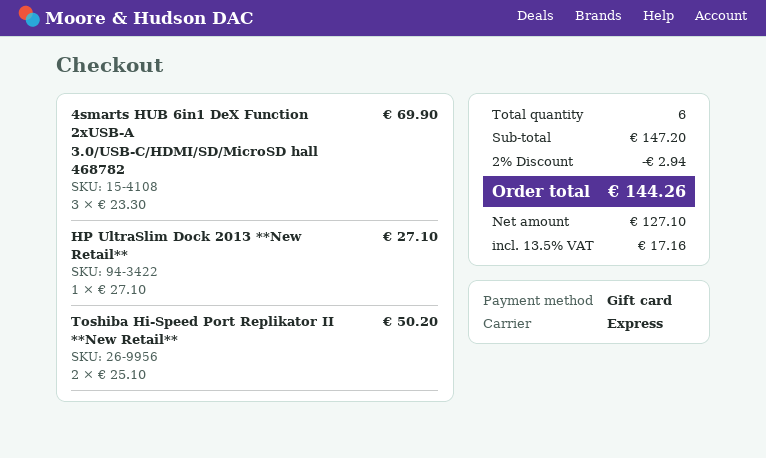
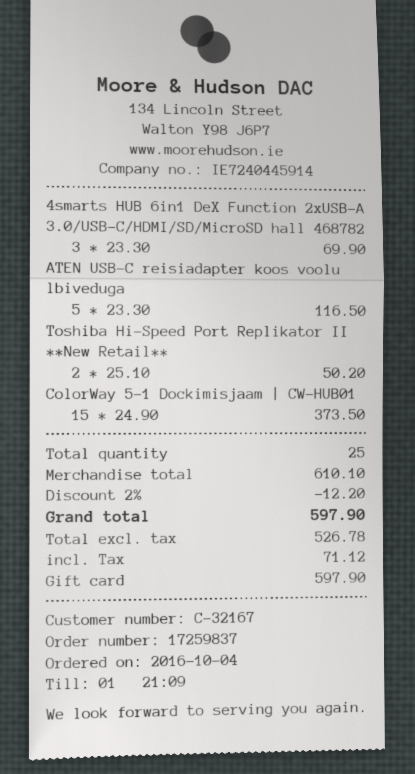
HP UltraSlim Dock 2013 **New Retail**: 1 x 27.10 = 27.10 -> none
ATEN USB-C reisiadapter koos voolu lbiveduga: none -> 5 x 23.30 = 116.50
ColorWay 5-1 Dockimisjaam | CW-HUB01: none -> 15 x 24.90 = 373.50
total quantity: 6 -> 25
subtotal: 147.20 -> 610.10
discount: 2% = 2.94 -> 2% = 12.20
net: 127.10 -> 526.78
tax: 17.16 -> 71.12
total: 144.26 -> 597.90

